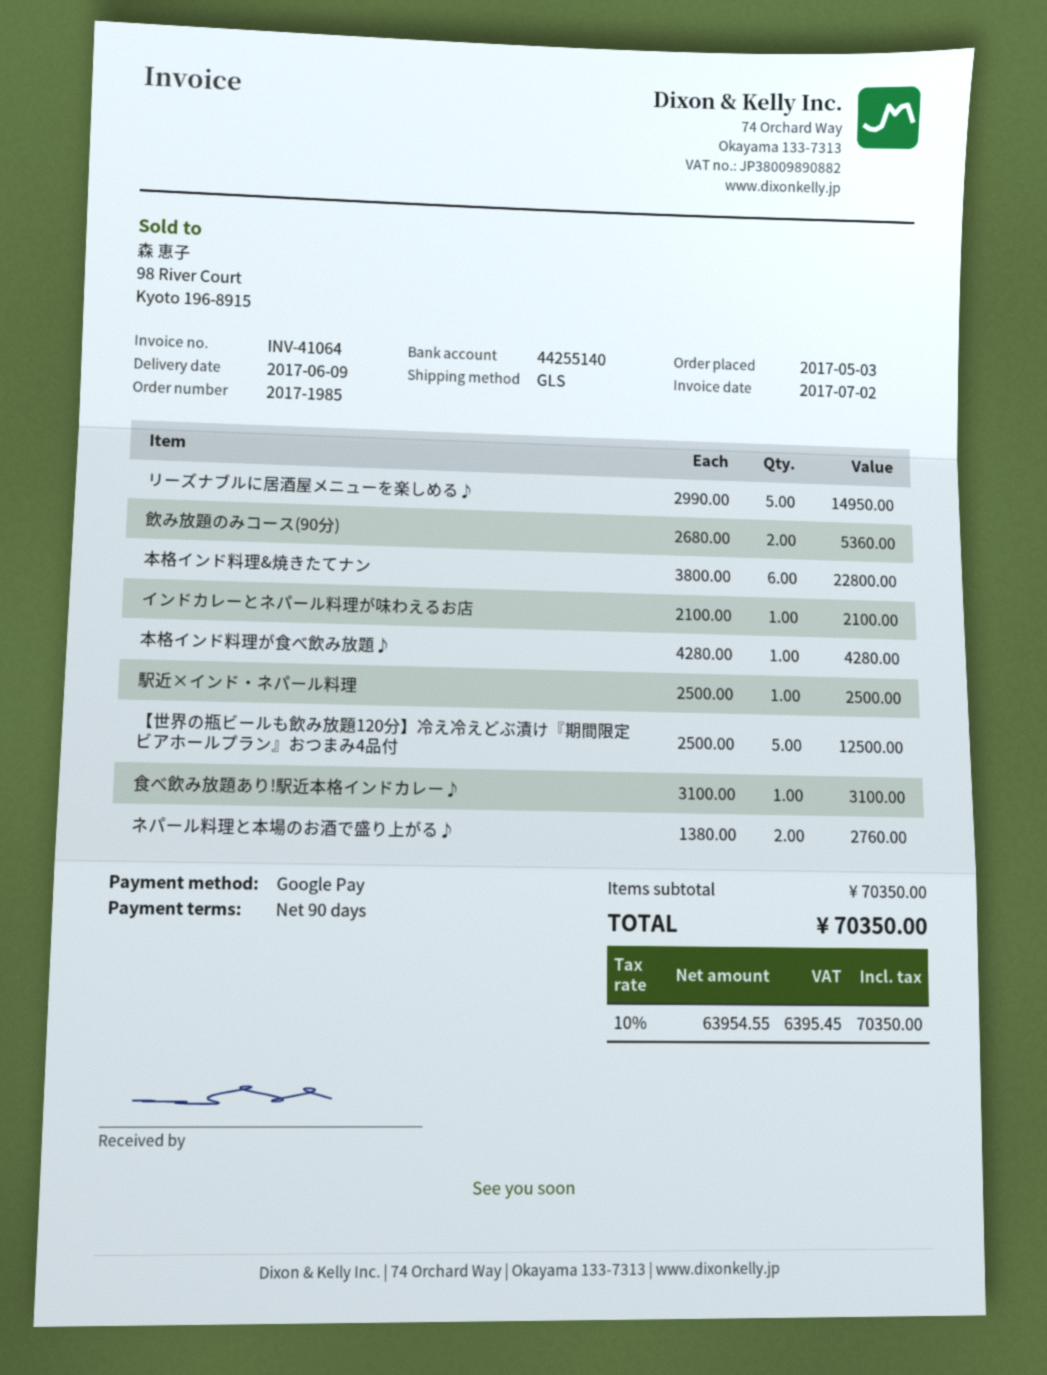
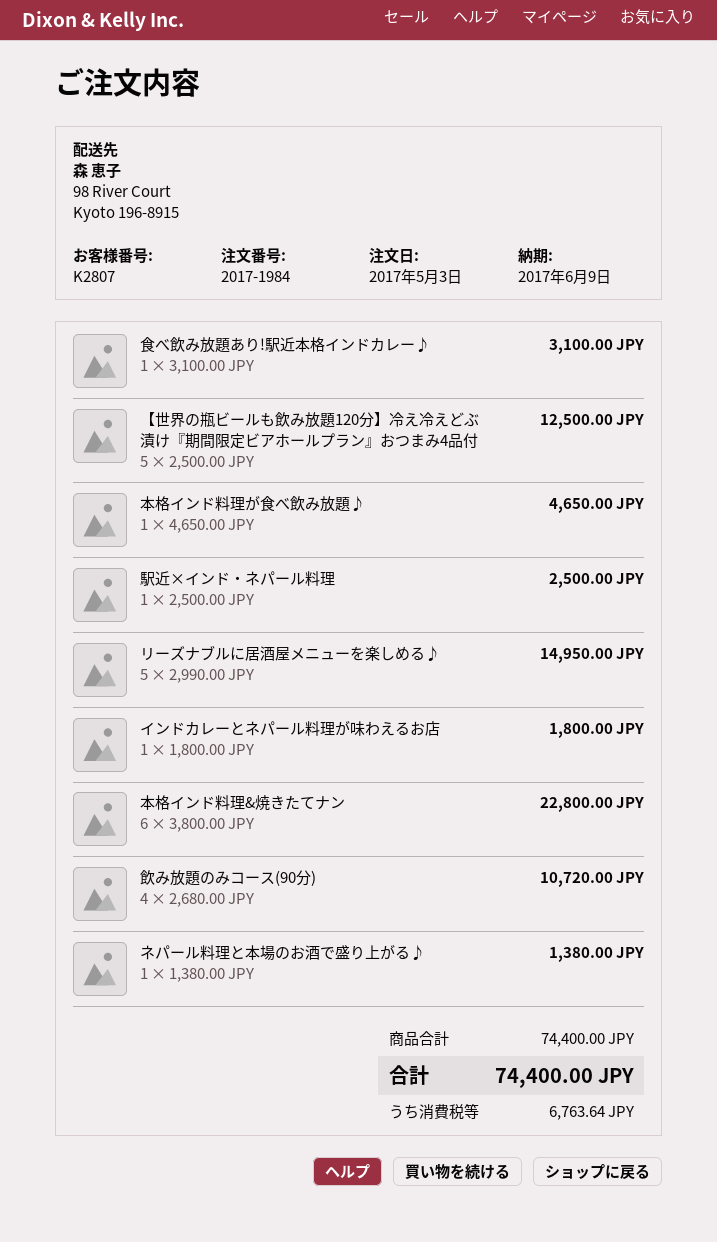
order number: 2017-1985 -> 2017-1984
飲み放題のみコース(90分): 2 x 2680.00 = 5360.00 -> 4 x 2680.00 = 10720.00
インドカレーとネパール料理が味わえるお店: 1 x 2100.00 = 2100.00 -> 1 x 1800.00 = 1800.00
本格インド料理が食べ飲み放題♪: 1 x 4280.00 = 4280.00 -> 1 x 4650.00 = 4650.00
ネパール料理と本場のお酒で盛り上がる♪: 2 x 1380.00 = 2760.00 -> 1 x 1380.00 = 1380.00
subtotal: 70350.00 -> 74400.00
tax: 6395.45 -> 6763.64
total: 70350.00 -> 74400.00

